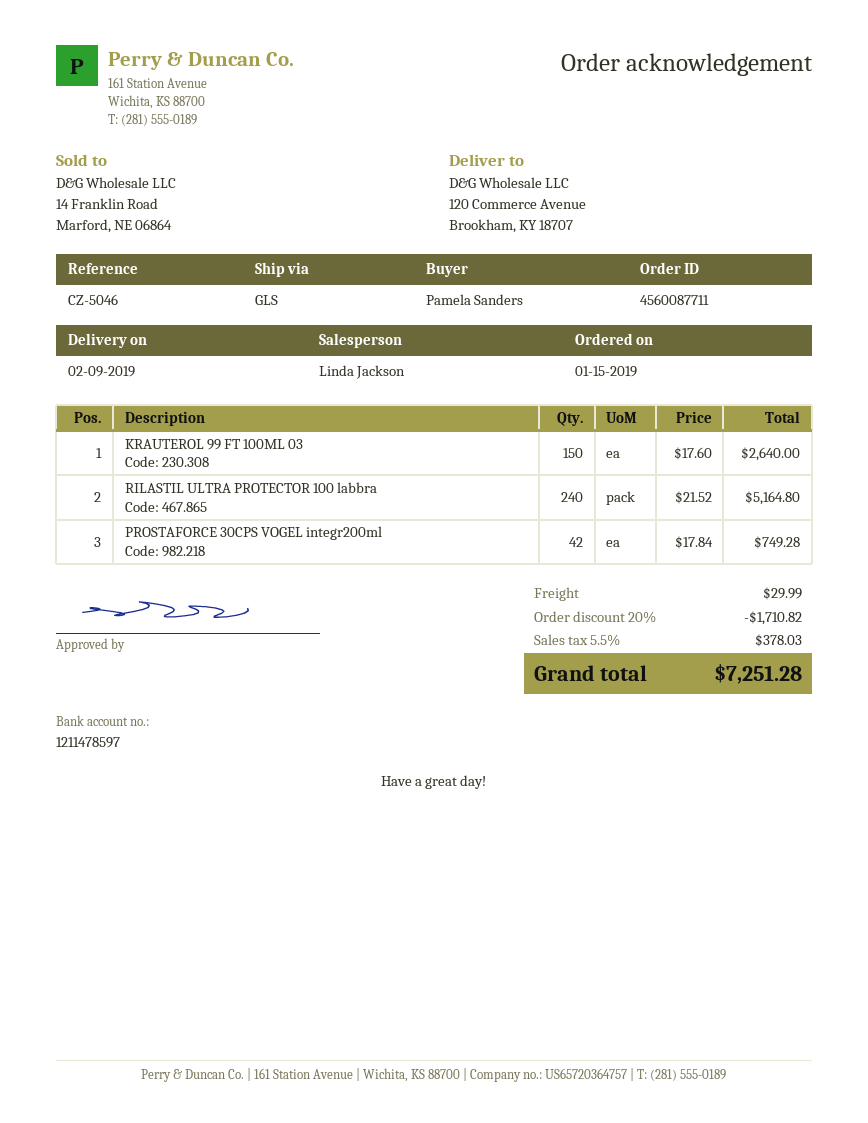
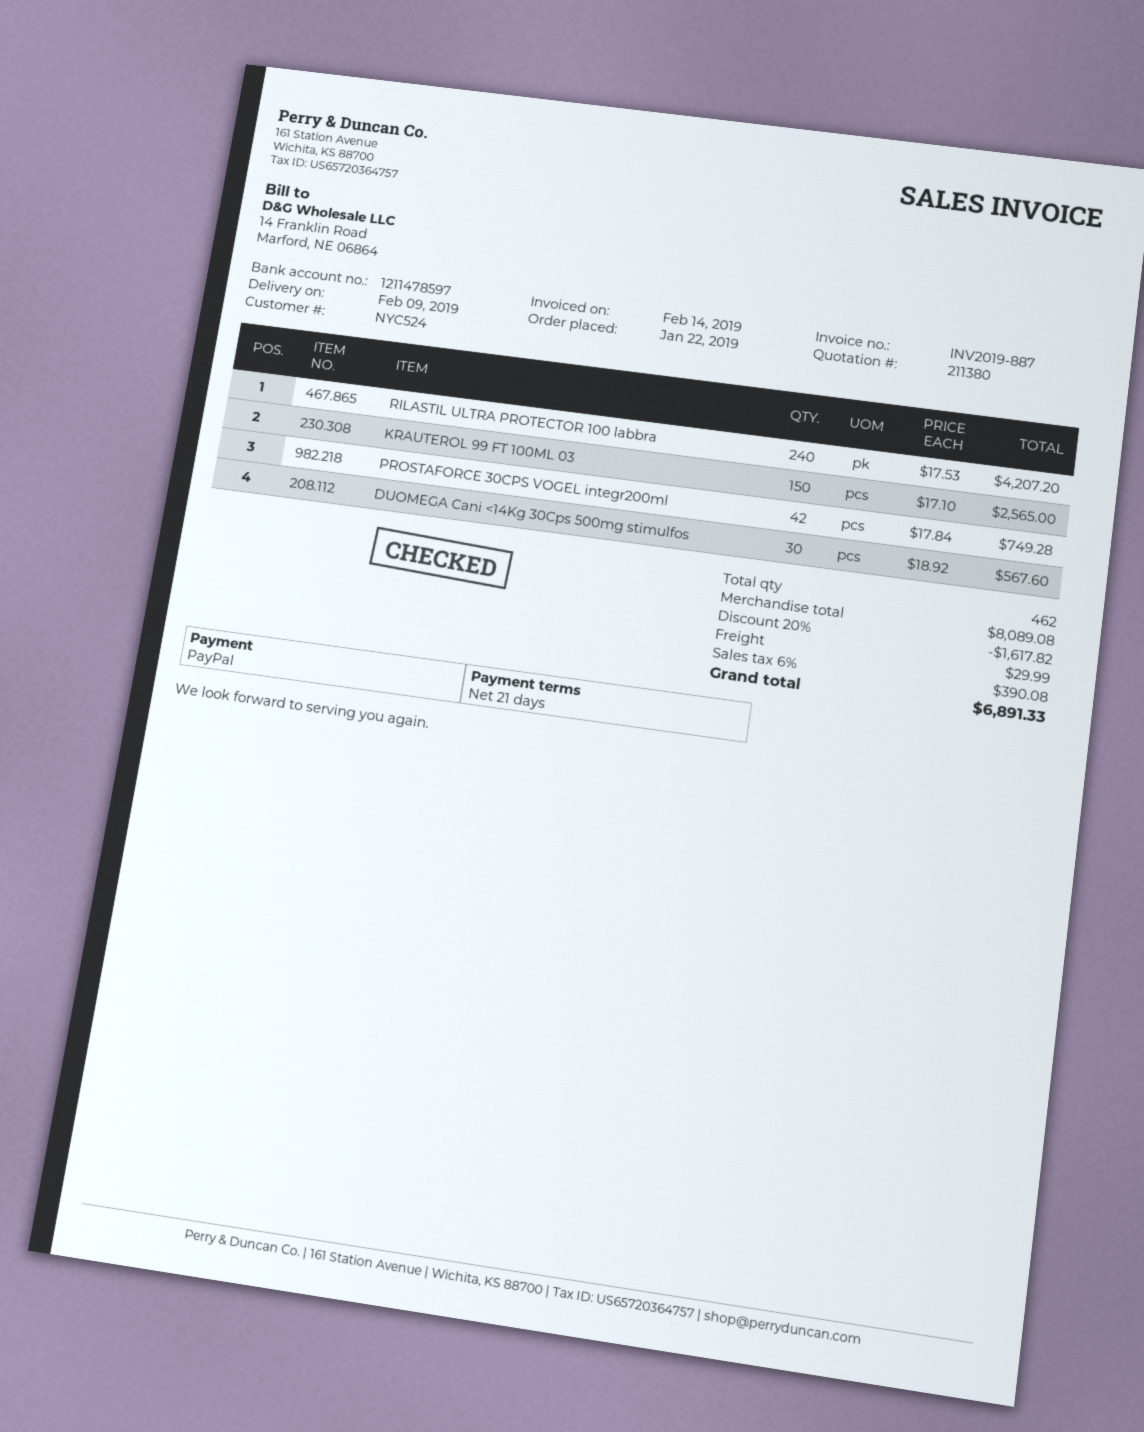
order date: 2019-01-15 -> 2019-01-22
KRAUTEROL 99 FT 100ML 03: 150 x 17.60 = 2640.00 -> 150 x 17.10 = 2565.00
RILASTIL ULTRA PROTECTOR 100 labbra: 240 x 21.52 = 5164.80 -> 240 x 17.53 = 4207.20
DUOMEGA Cani <14Kg 30Cps 500mg stimulfos: none -> 30 x 18.92 = 567.60
discount: 20% = 1710.82 -> 20% = 1617.82
tax: 5.5% = 378.03 -> 6% = 390.08
total: 7251.28 -> 6891.33

